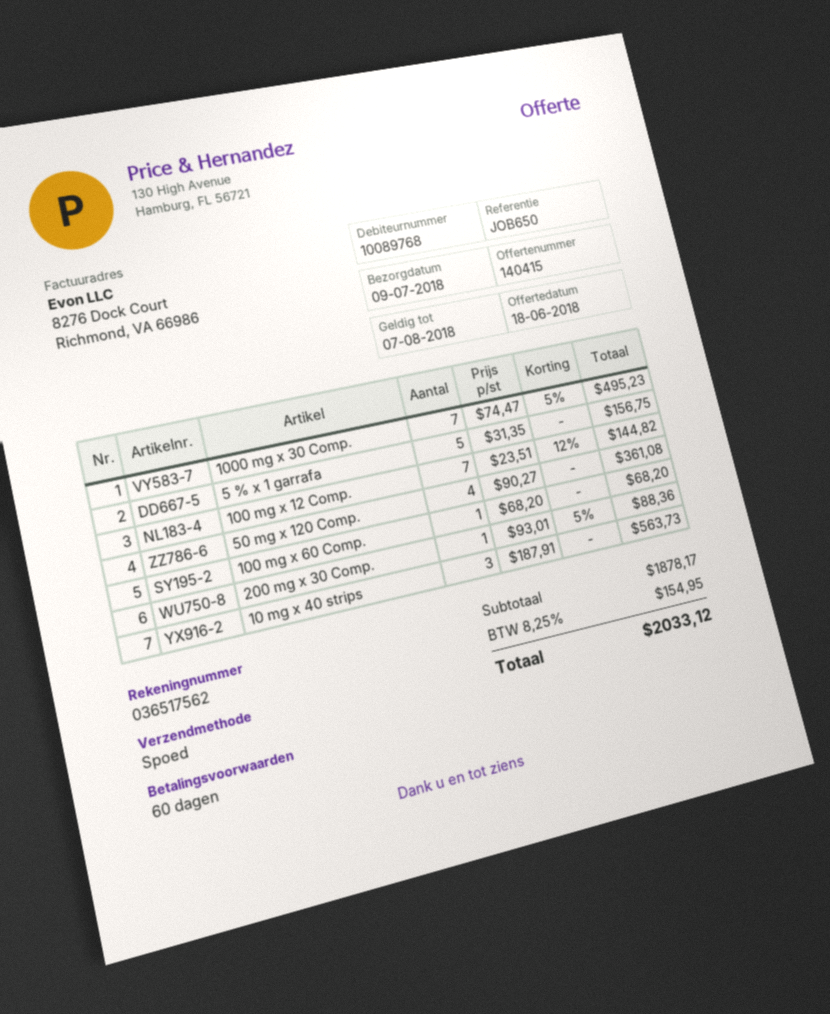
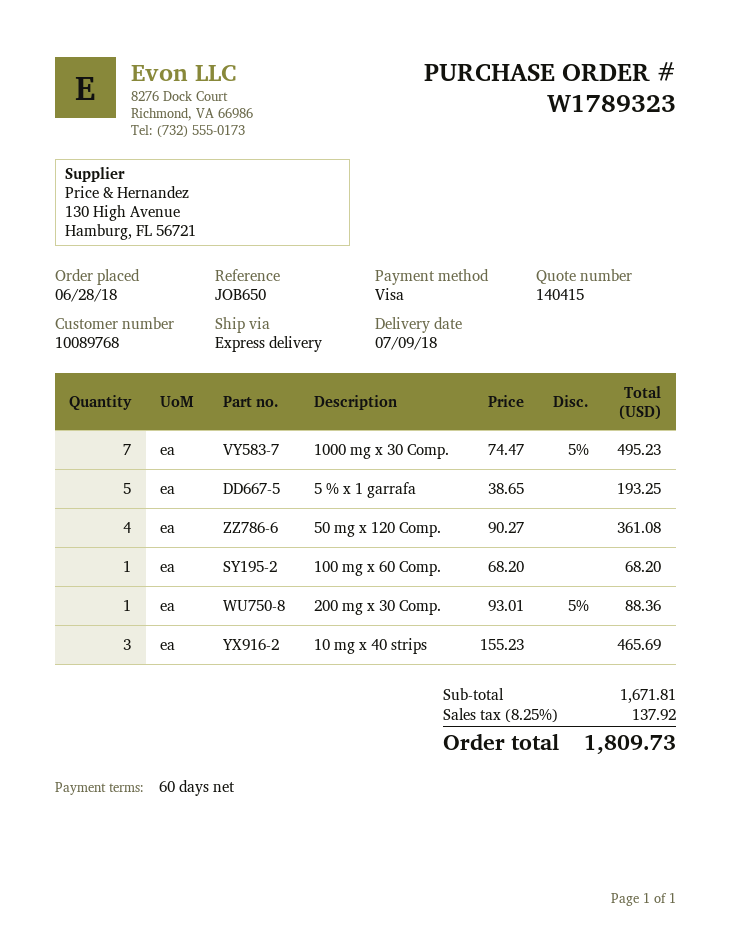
5 % x 1 garrafa: 5 x 31.35 = 156.75 -> 5 x 38.65 = 193.25
100 mg x 12 Comp.: 7 x 23.51 - 12% = 144.82 -> none
10 mg x 40 strips: 3 x 187.91 = 563.73 -> 3 x 155.23 = 465.69
subtotal: 1878.17 -> 1671.81
tax: 8.25% = 154.95 -> 8.25% = 137.92
total: 2033.12 -> 1809.73

